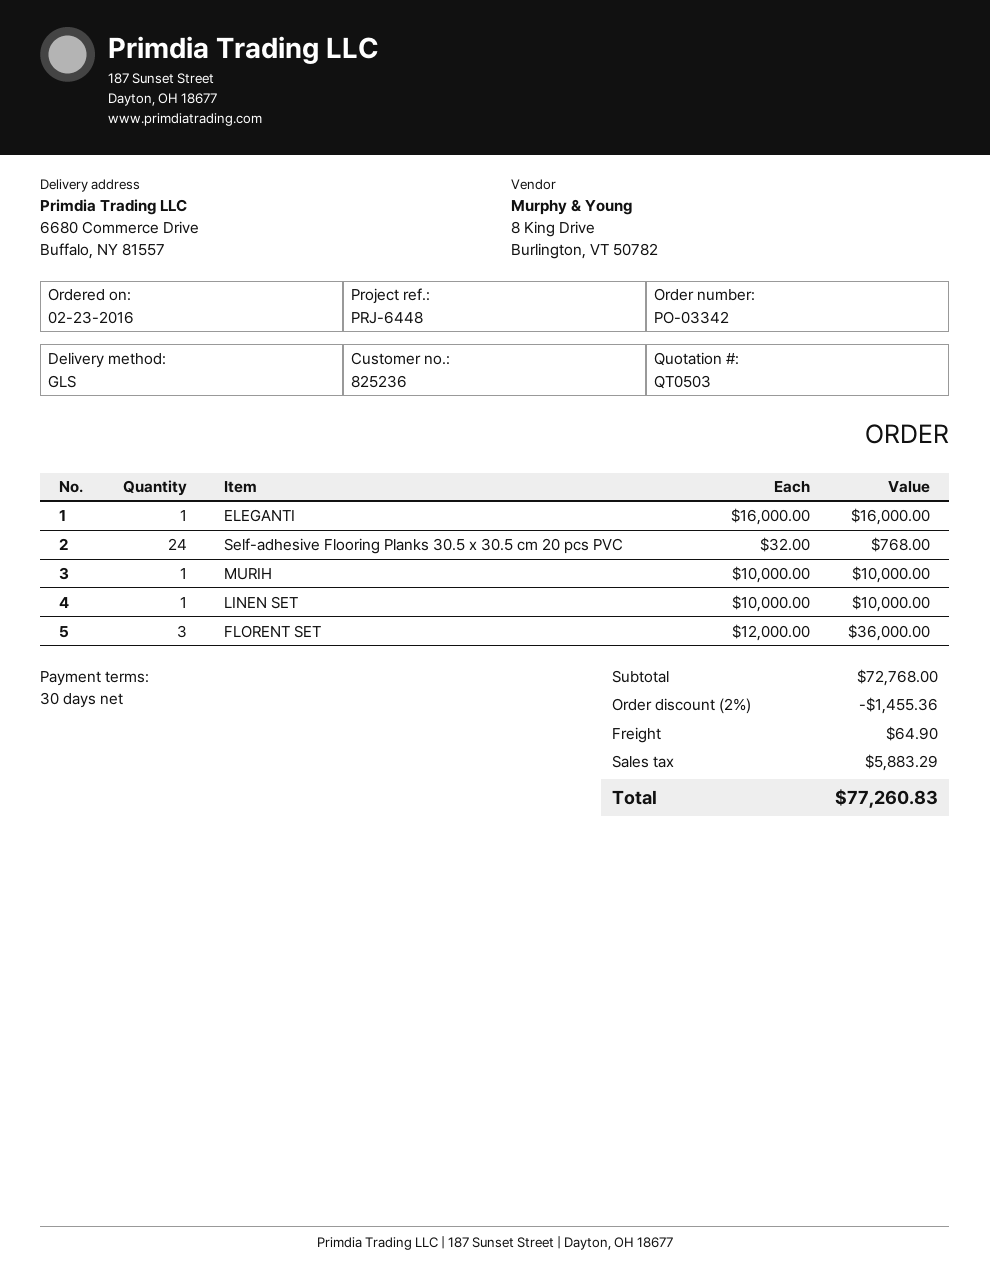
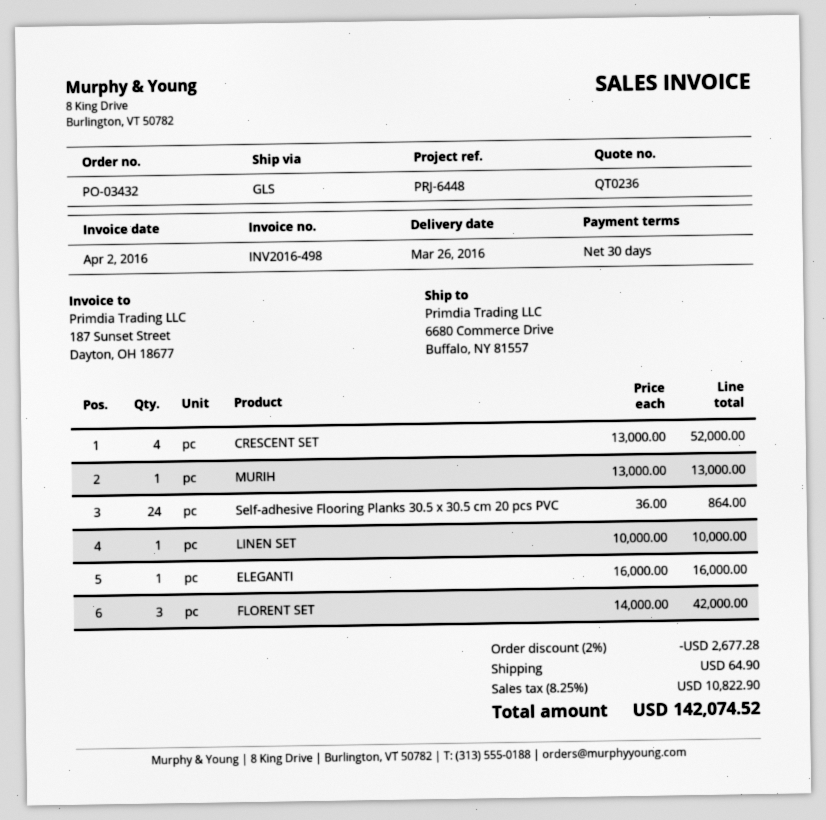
quote number: QT0503 -> QT0236
order number: PO-03342 -> PO-03432
Self-adhesive Flooring Planks 30.5 x 30.5 cm 20 pcs PVC: 24 x 32.00 = 768.00 -> 24 x 36.00 = 864.00
MURIH: 1 x 10000.00 = 10000.00 -> 1 x 13000.00 = 13000.00
FLORENT SET: 3 x 12000.00 = 36000.00 -> 3 x 14000.00 = 42000.00
CRESCENT SET: none -> 4 x 13000.00 = 52000.00
discount: 2% = 1455.36 -> 2% = 2677.28
tax: 5883.29 -> 10822.90
total: 77260.83 -> 142074.52

